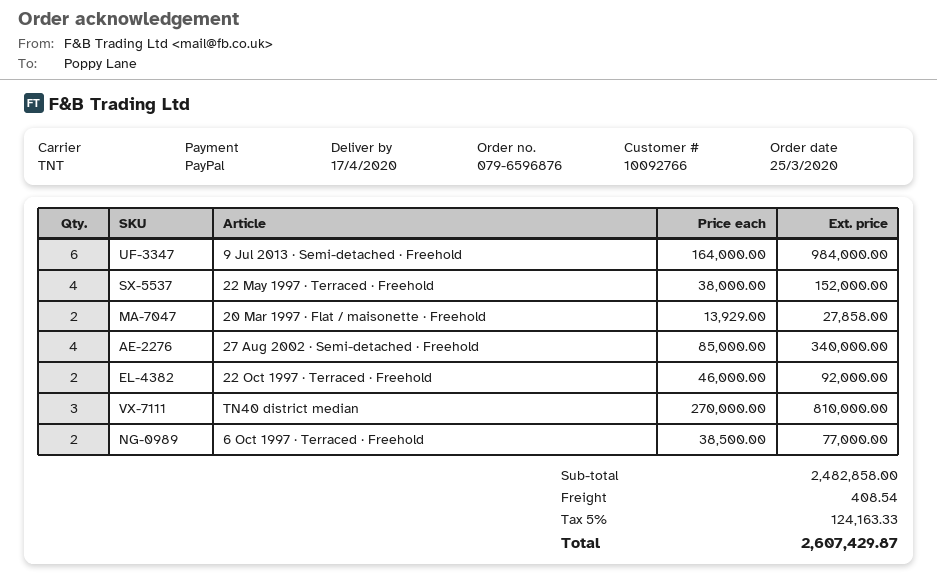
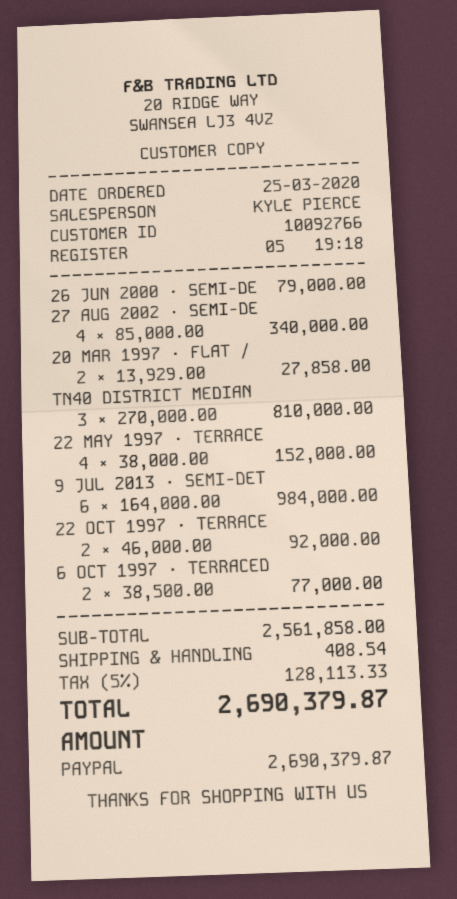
26 JUN 2000 · SEMI-DE: none -> 1 x 79000.00 = 79000.00
subtotal: 2482858.00 -> 2561858.00
tax: 5% = 124163.33 -> 5% = 128113.33
total: 2607429.87 -> 2690379.87

